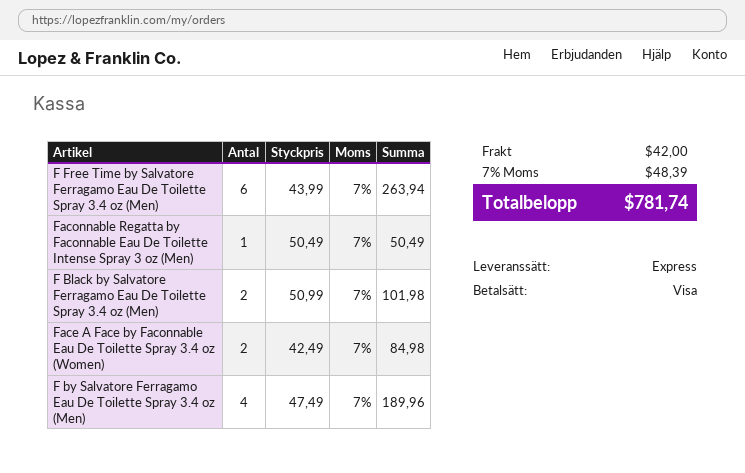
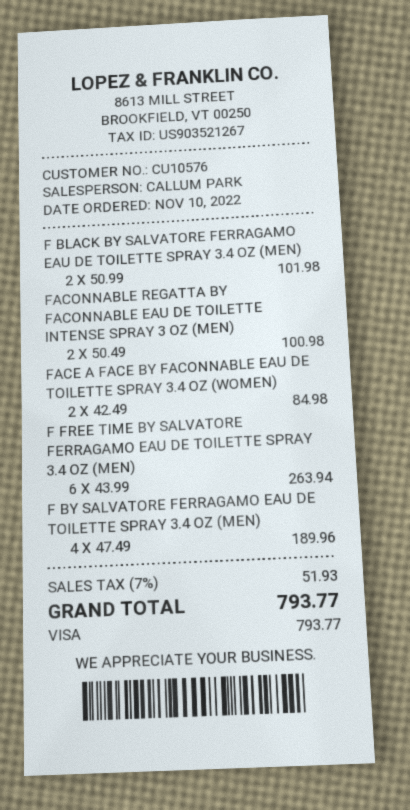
Faconnable Regatta by Faconnable Eau De Toilette Intense Spray 3 oz (Men): 1 x 50.49 = 50.49 -> 2 x 50.49 = 100.98
shipping: 42.00 -> none
tax: 7% = 48.39 -> 7% = 51.93
total: 781.74 -> 793.77

